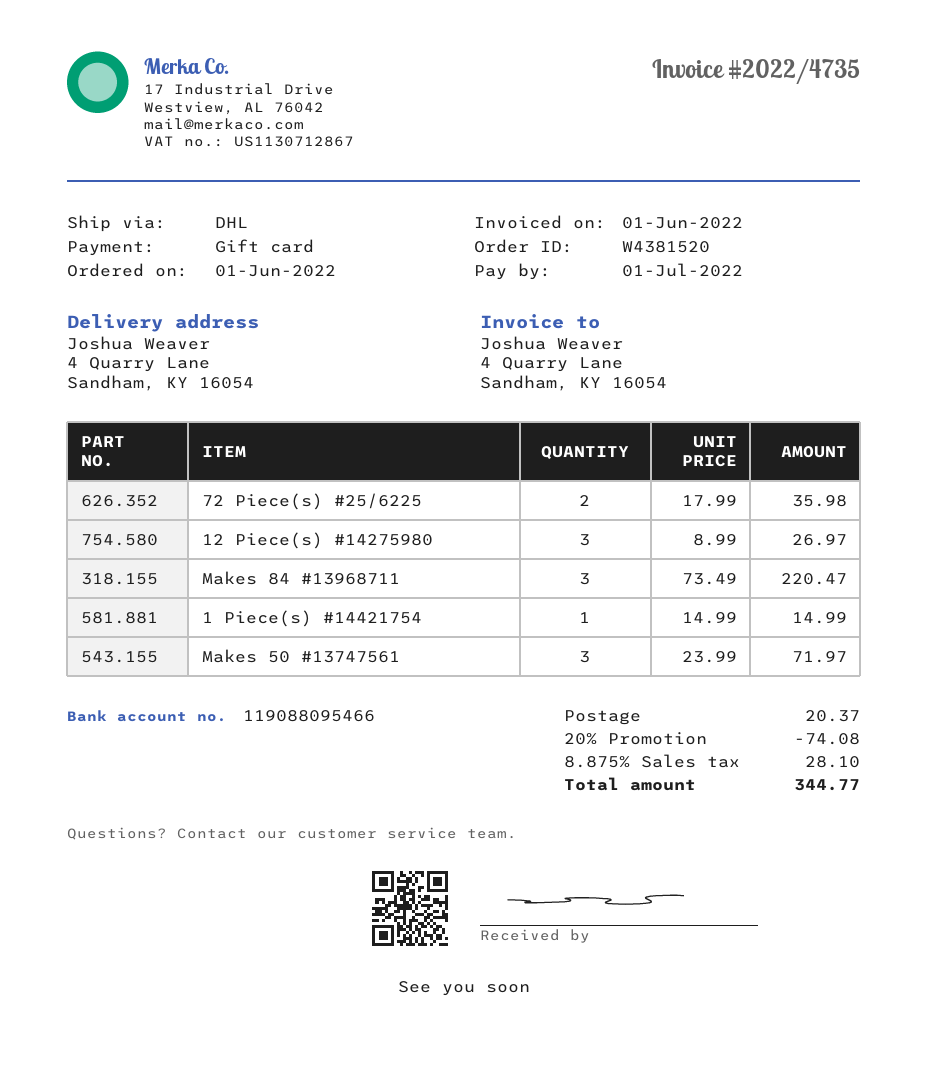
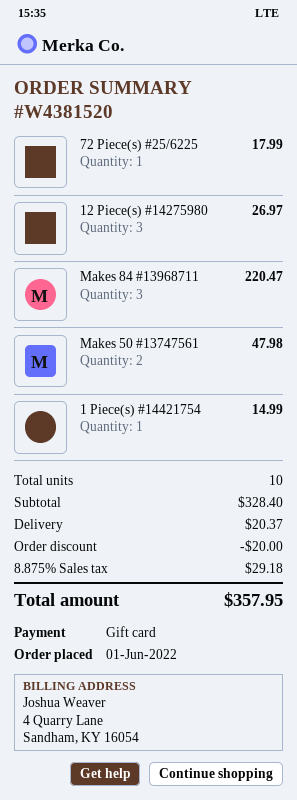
72 Piece(s) #25/6225: 2 for 35.98 -> 1 for 17.99
Makes 50 #13747561: 3 for 71.97 -> 2 for 47.98
discount: 74.08 -> 20.00
tax: 8.875% = 28.10 -> 8.875% = 29.18
total: 344.77 -> 357.95

